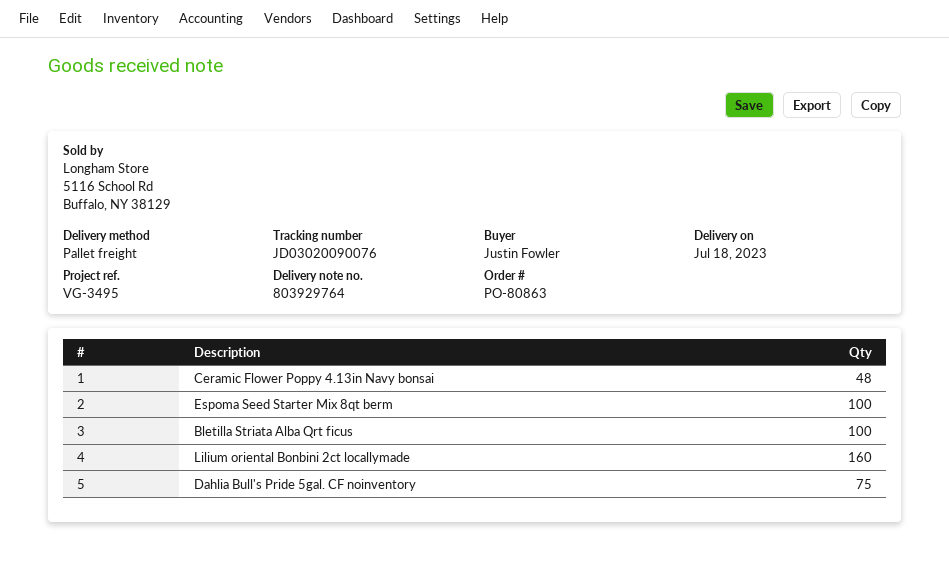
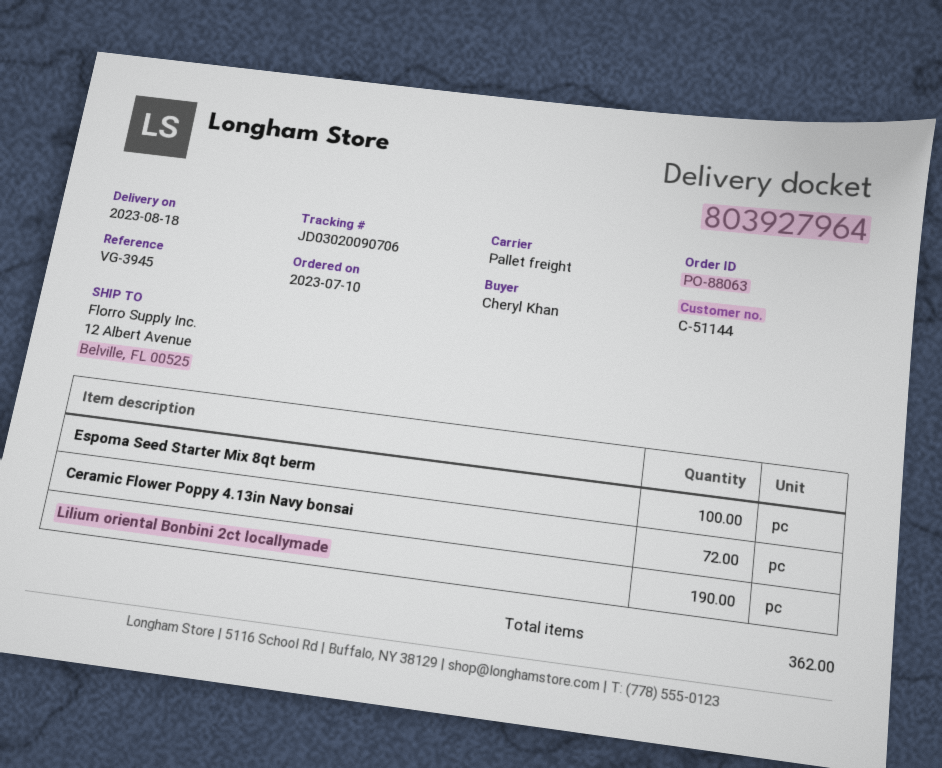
order number: PO-80863 -> PO-88063
delivery note number: 803929764 -> 803927964
delivery date: 2023-07-18 -> 2023-08-18
reference: VG-3495 -> VG-3945
ordered by: Justin Fowler -> Cheryl Khan
tracking number: JD03020090076 -> JD03020090706
Ceramic Flower Poppy 4.13in Navy bonsai: 48 -> 72
Bletilla Striata Alba Qrt ficus: 100 -> none
Lilium oriental Bonbini 2ct locallymade: 160 -> 190
Dahlia Bull's Pride 5gal. CF noinventory: 75 -> none

